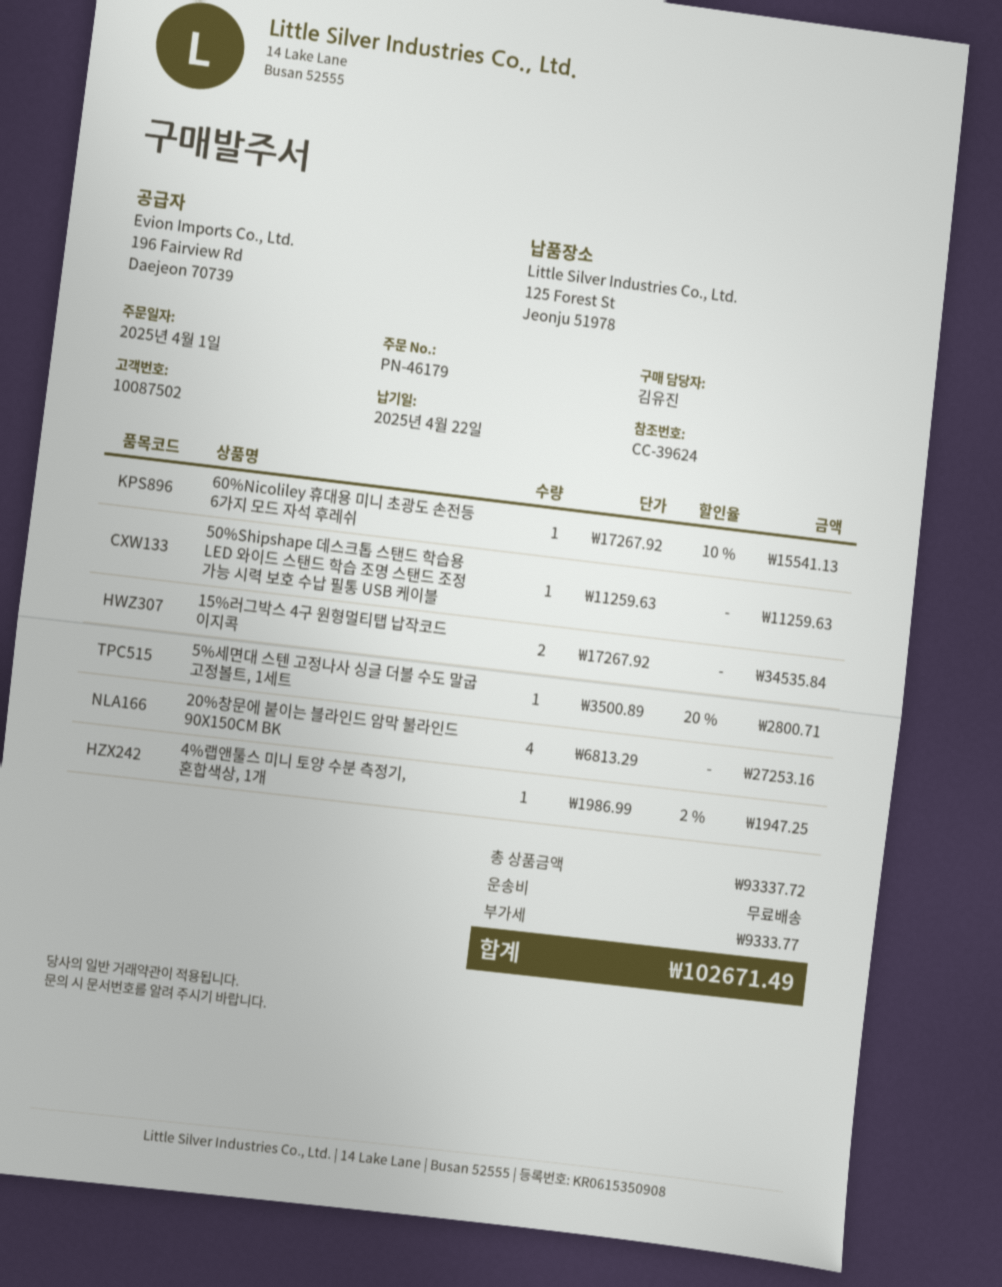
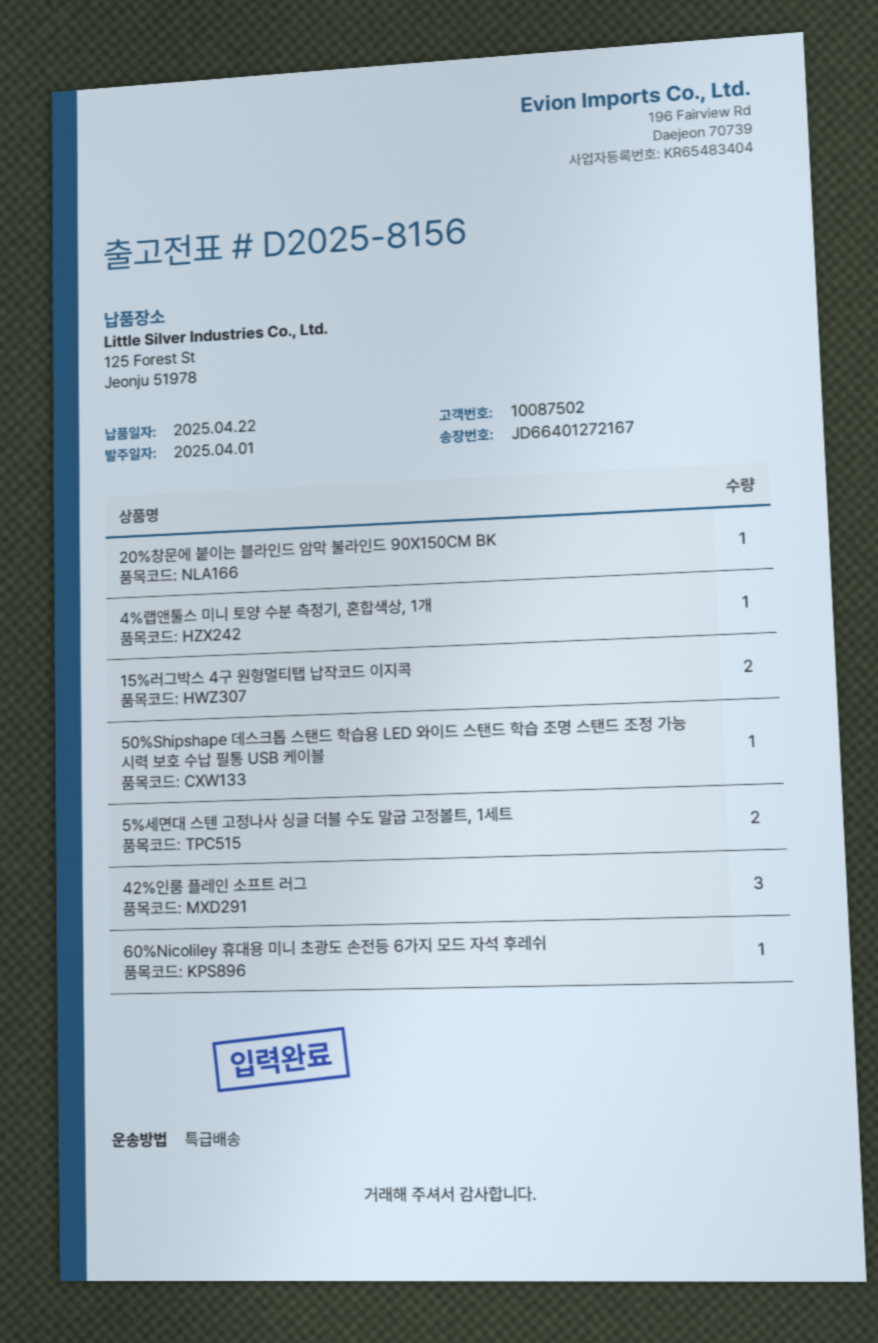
5%세면대 스텐 고정나사 싱글 더블 수도 말굽 고정볼트, 1세트: 1 -> 2
20%창문에 붙이는 블라인드 암막 불라인드 90X150CM BK: 4 -> 1
42%인룸 플레인 소프트 러그: none -> 3

